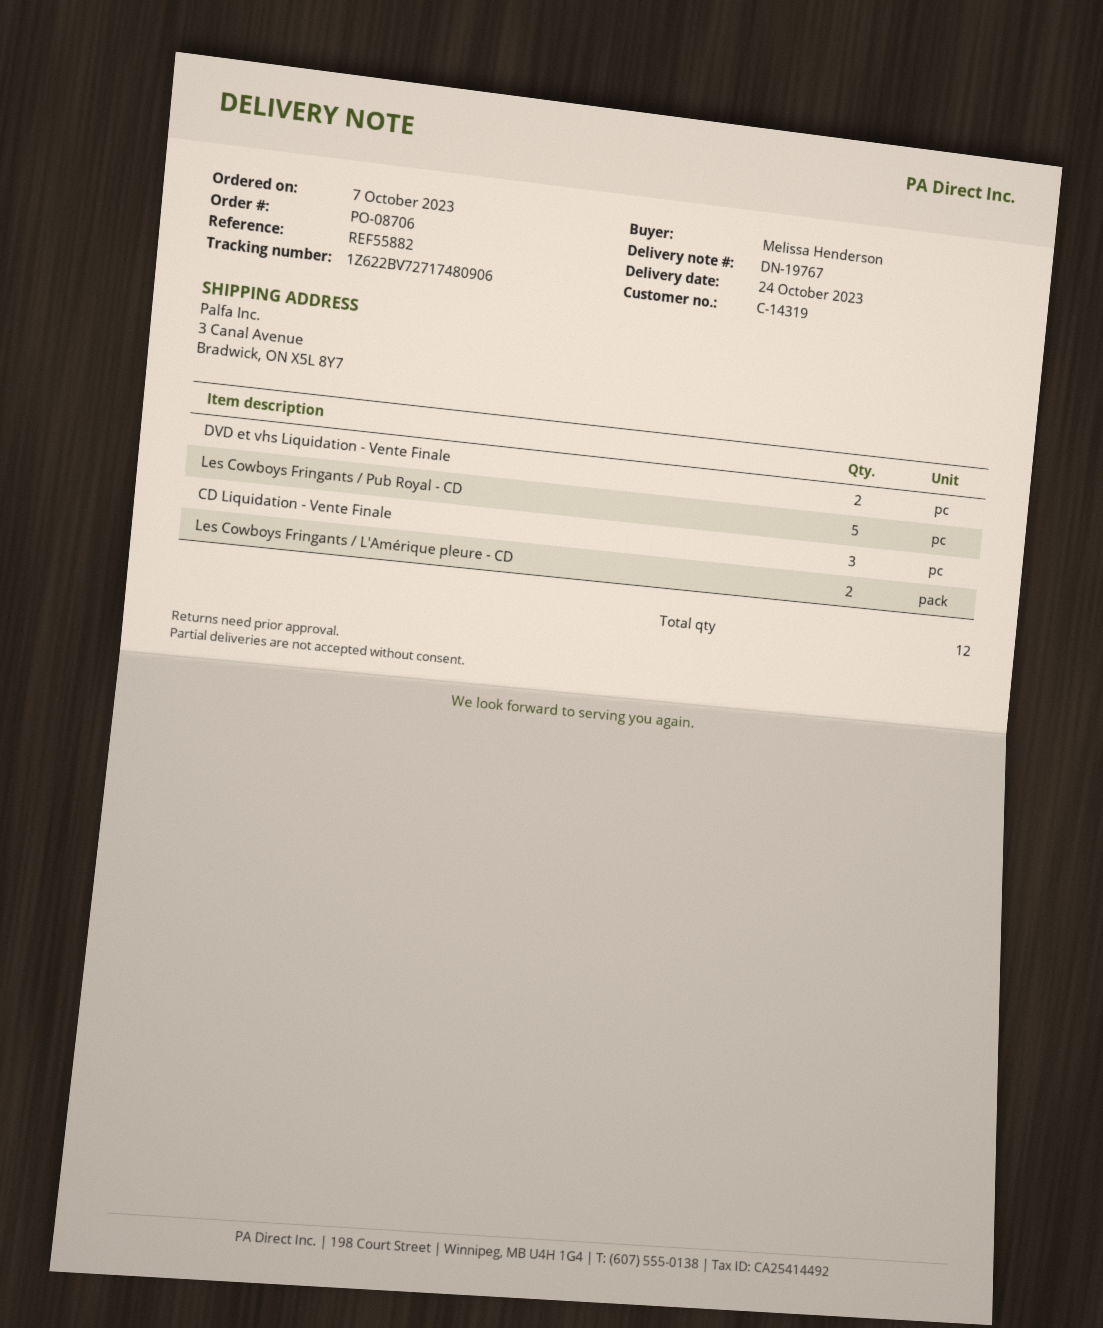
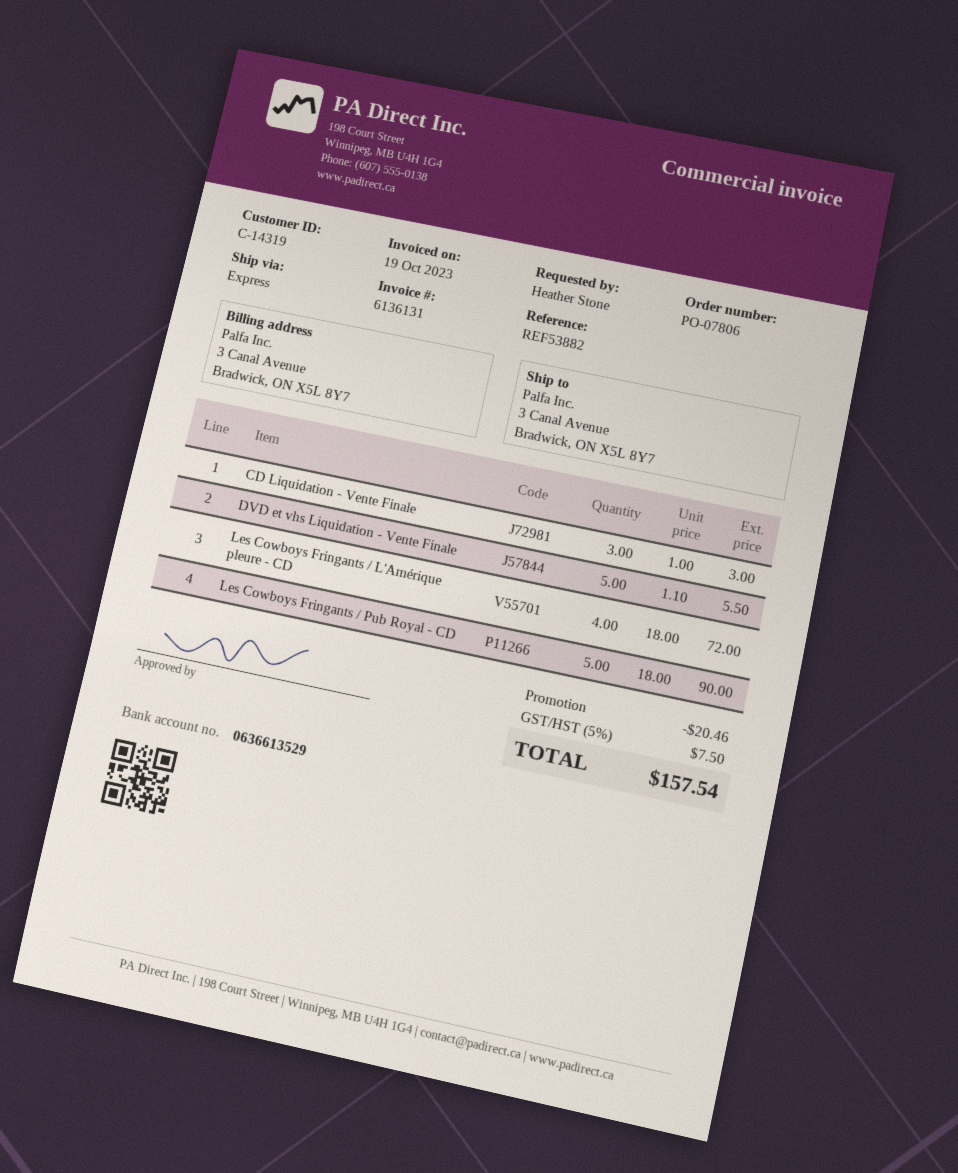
order number: PO-08706 -> PO-07806
reference: REF55882 -> REF53882
ordered by: Melissa Henderson -> Heather Stone
DVD et vhs Liquidation - Vente Finale: 2 -> 5
Les Cowboys Fringants / L'Amérique pleure - CD: 2 -> 4

